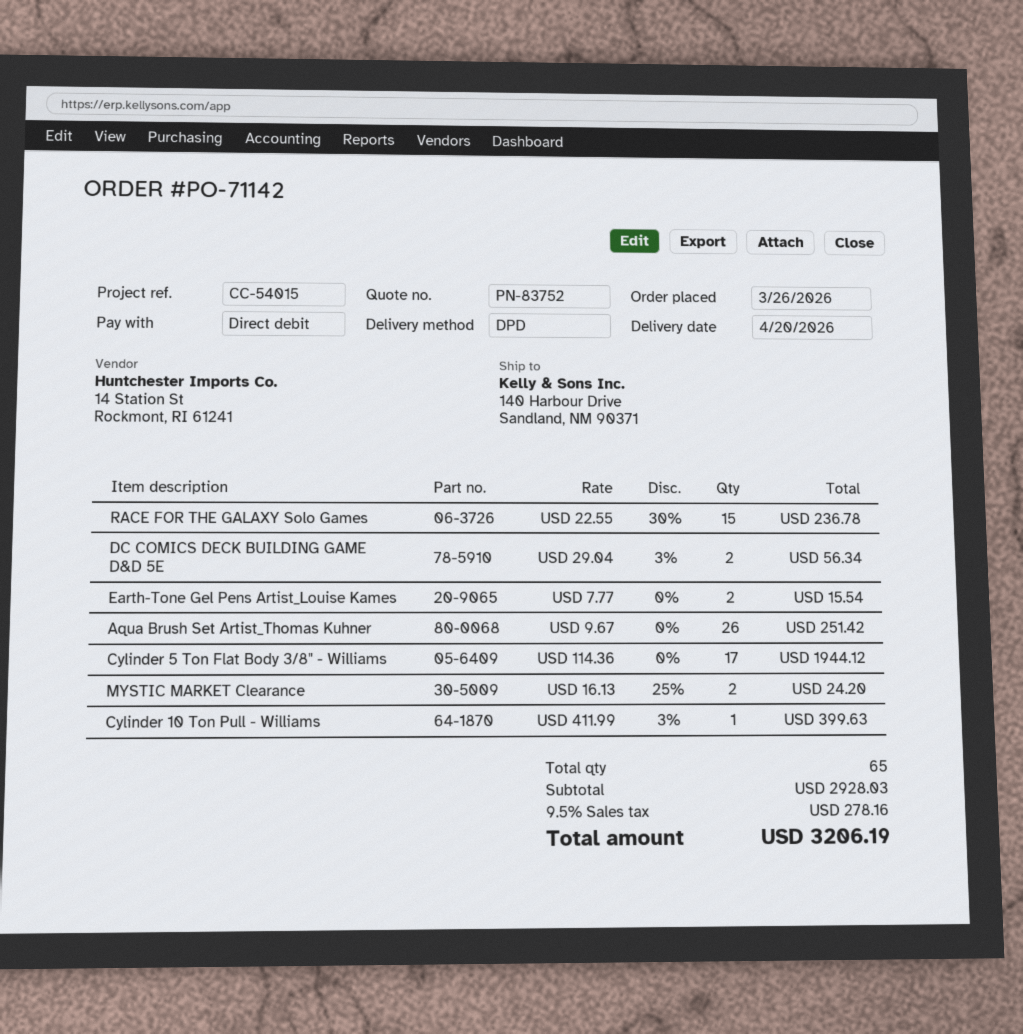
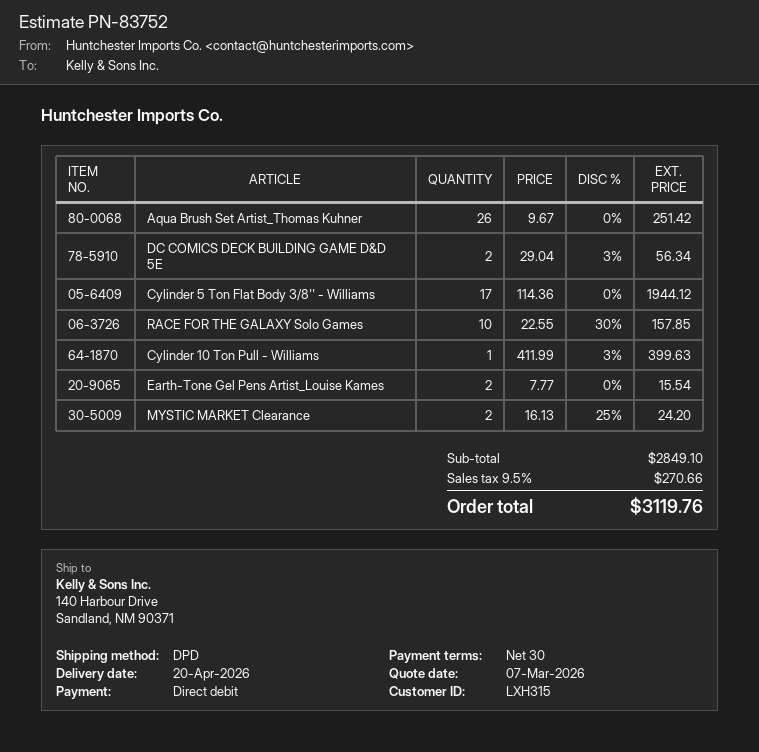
RACE FOR THE GALAXY Solo Games: 15 x 22.55 - 30% = 236.78 -> 10 x 22.55 - 30% = 157.85
subtotal: 2928.03 -> 2849.10
tax: 9.5% = 278.16 -> 9.5% = 270.66
total: 3206.19 -> 3119.76

